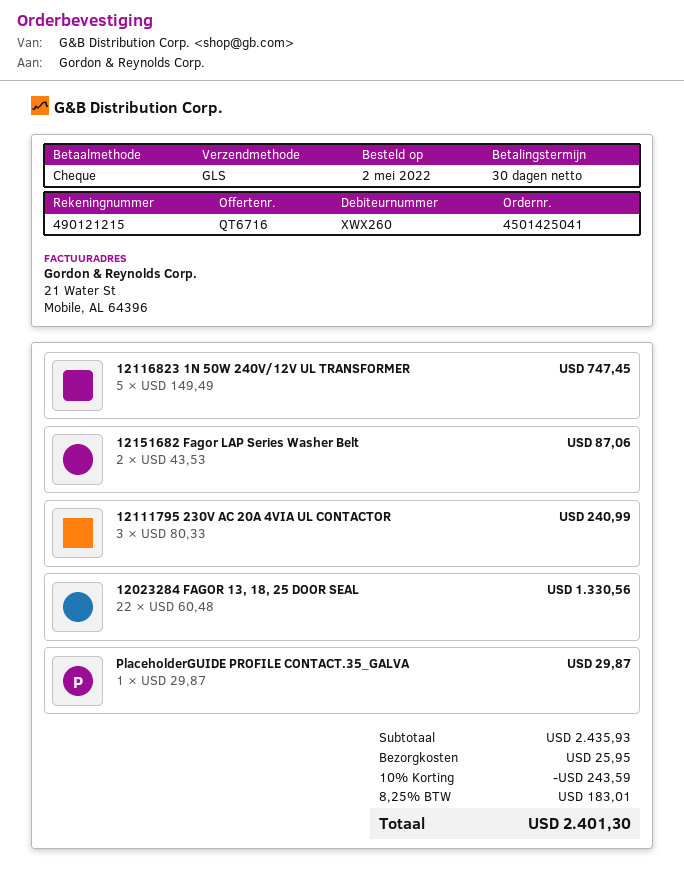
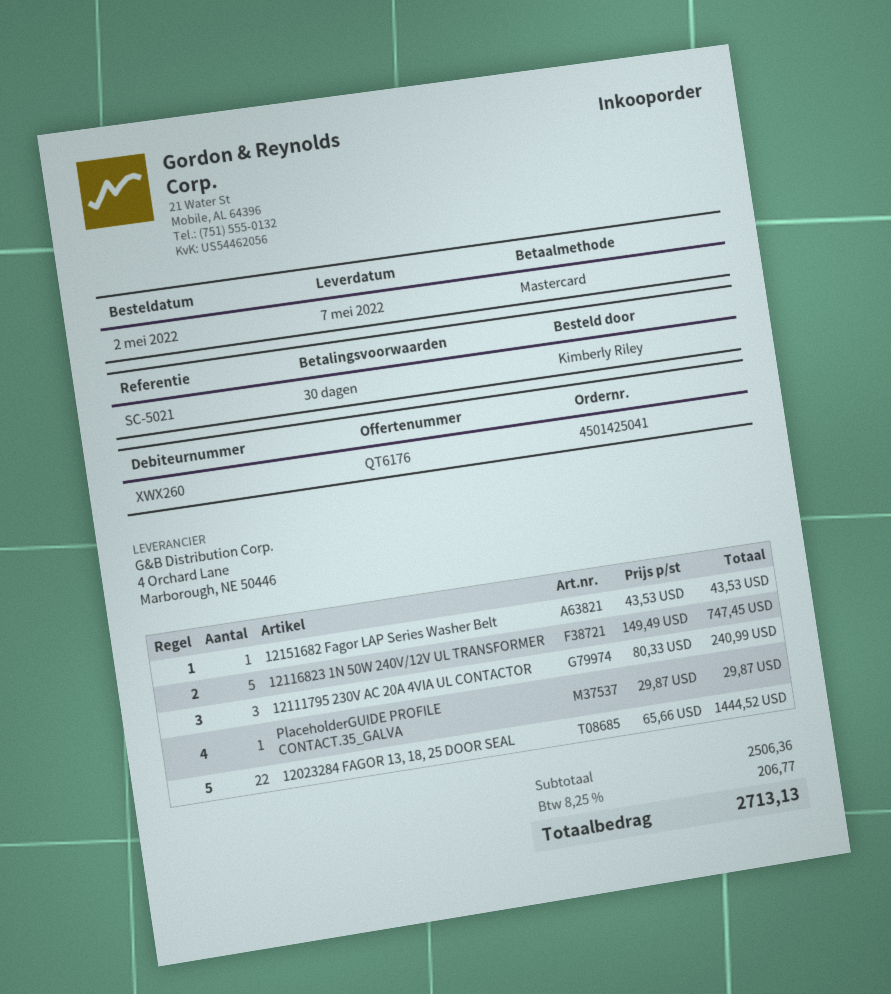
quote number: QT6716 -> QT6176
payment method: cheque -> Mastercard
12151682 Fagor LAP Series Washer Belt: 2 x 43.53 = 87.06 -> 1 x 43.53 = 43.53
12023284 FAGOR 13, 18, 25 DOOR SEAL: 22 x 60.48 = 1330.56 -> 22 x 65.66 = 1444.52
subtotal: 2435.93 -> 2506.36
discount: 10% = 243.59 -> none
shipping: 25.95 -> none
tax: 8.25% = 183.01 -> 8.25% = 206.77
total: 2401.30 -> 2713.13

